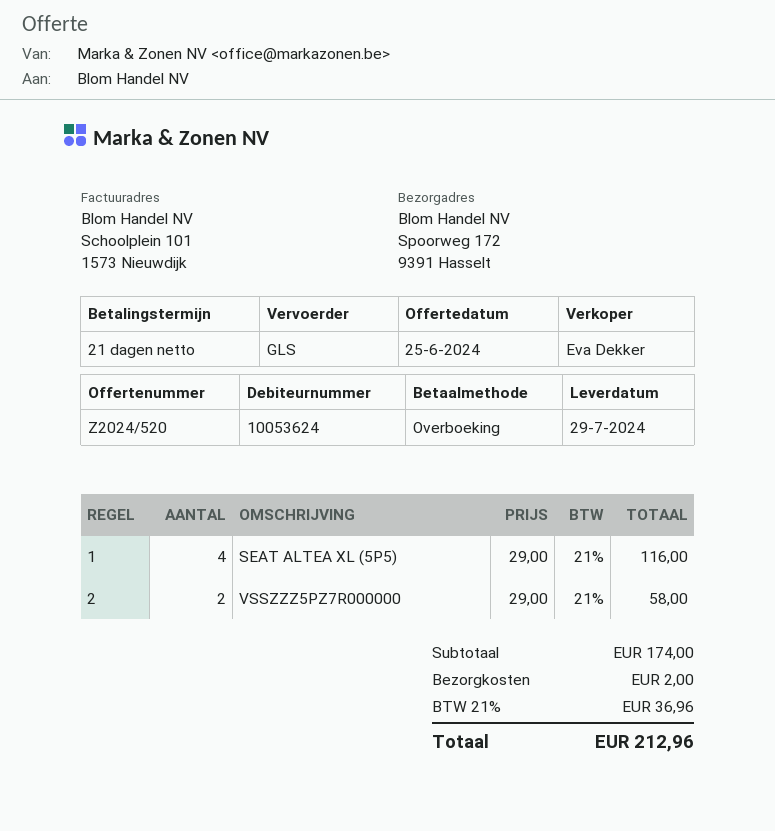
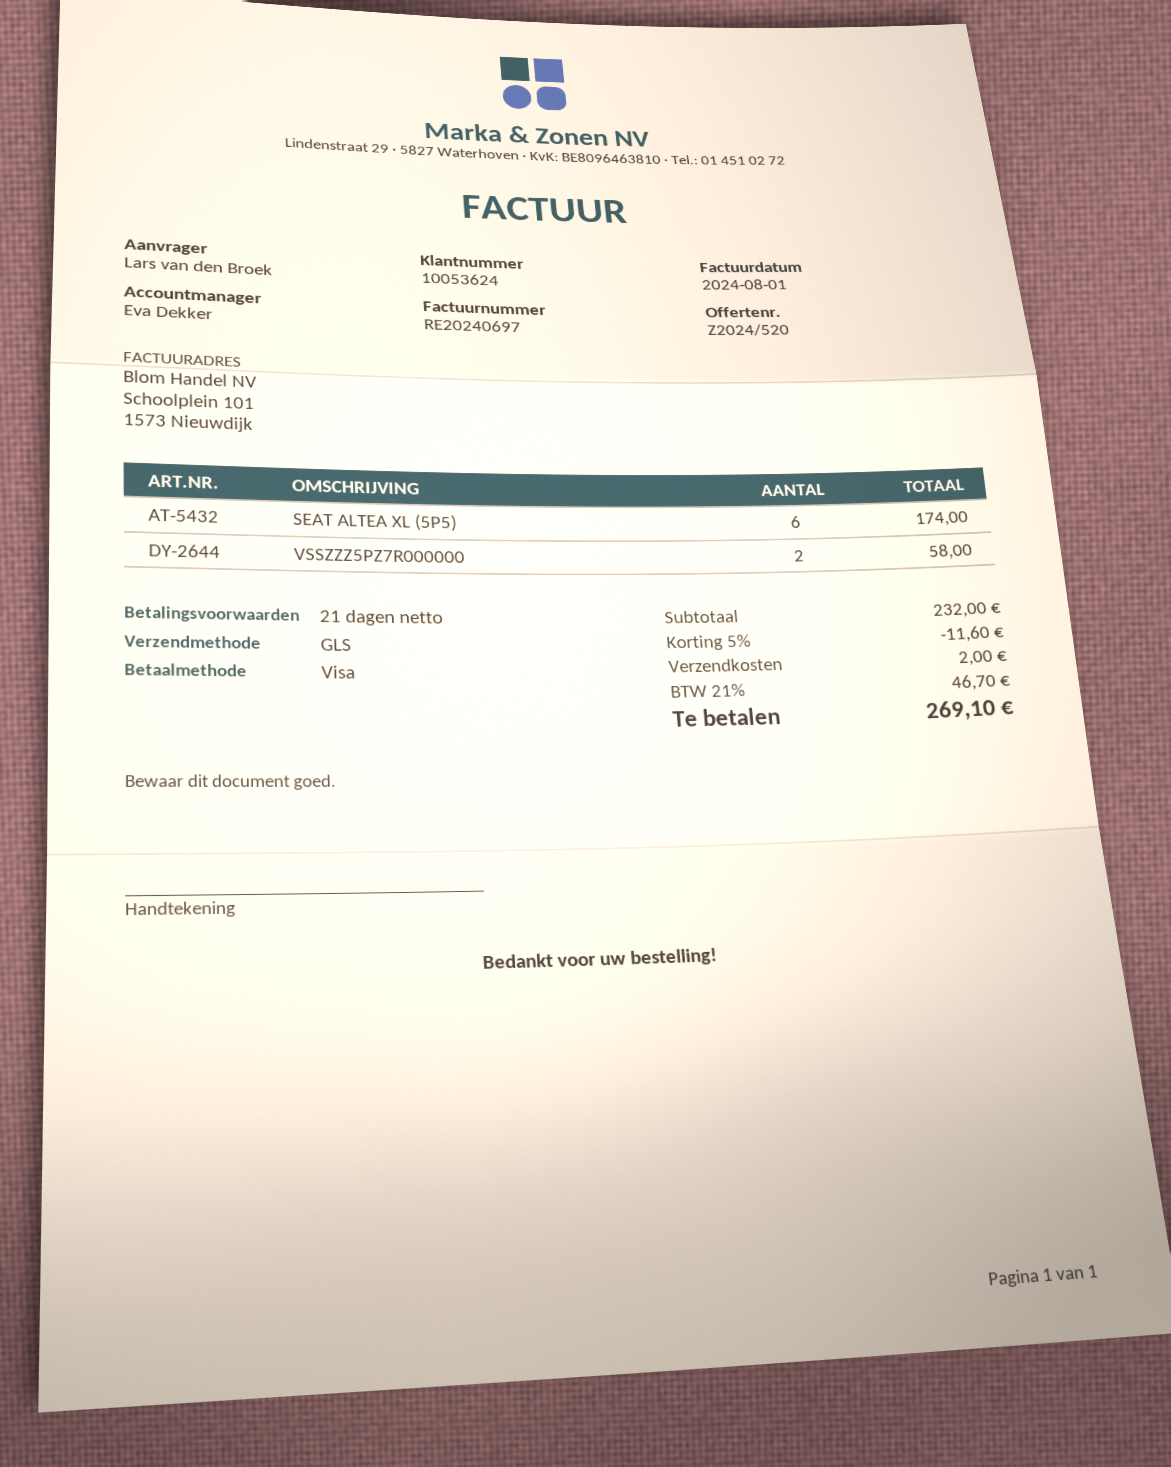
payment method: bank transfer -> Visa
SEAT ALTEA XL (5P5): 4 for 116.00 -> 6 for 174.00
subtotal: 174.00 -> 232.00
discount: none -> 5% = 11.60
tax: 21% = 36.96 -> 21% = 46.70
total: 212.96 -> 269.10

